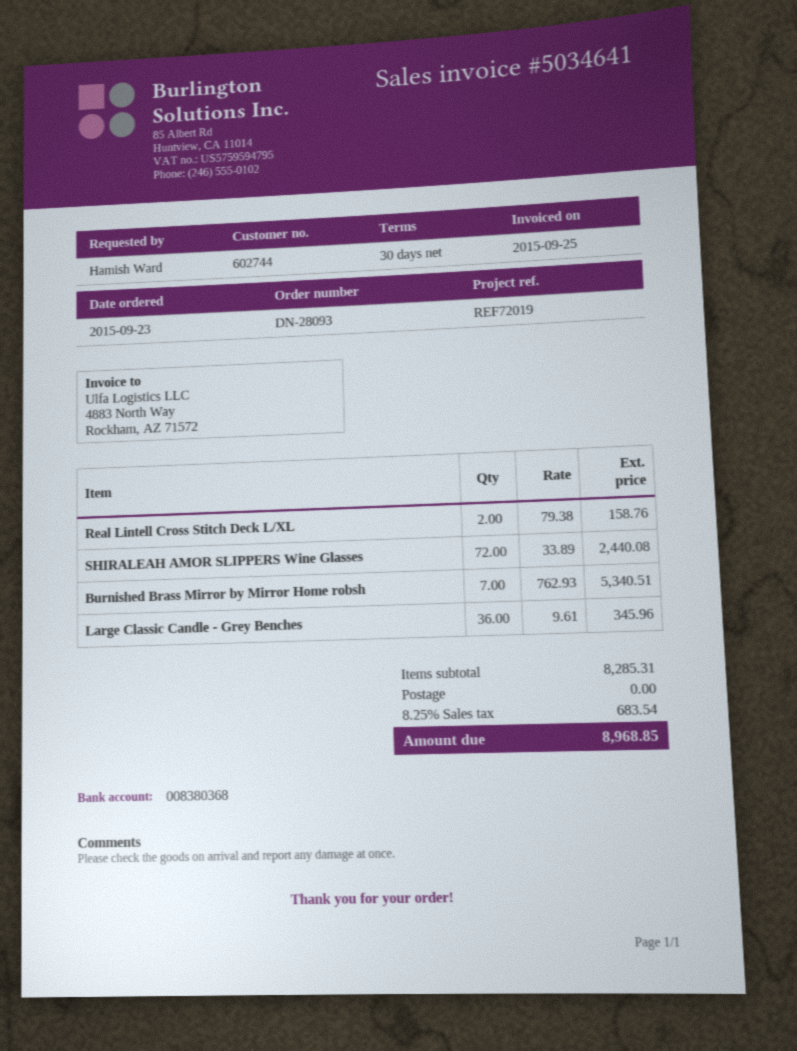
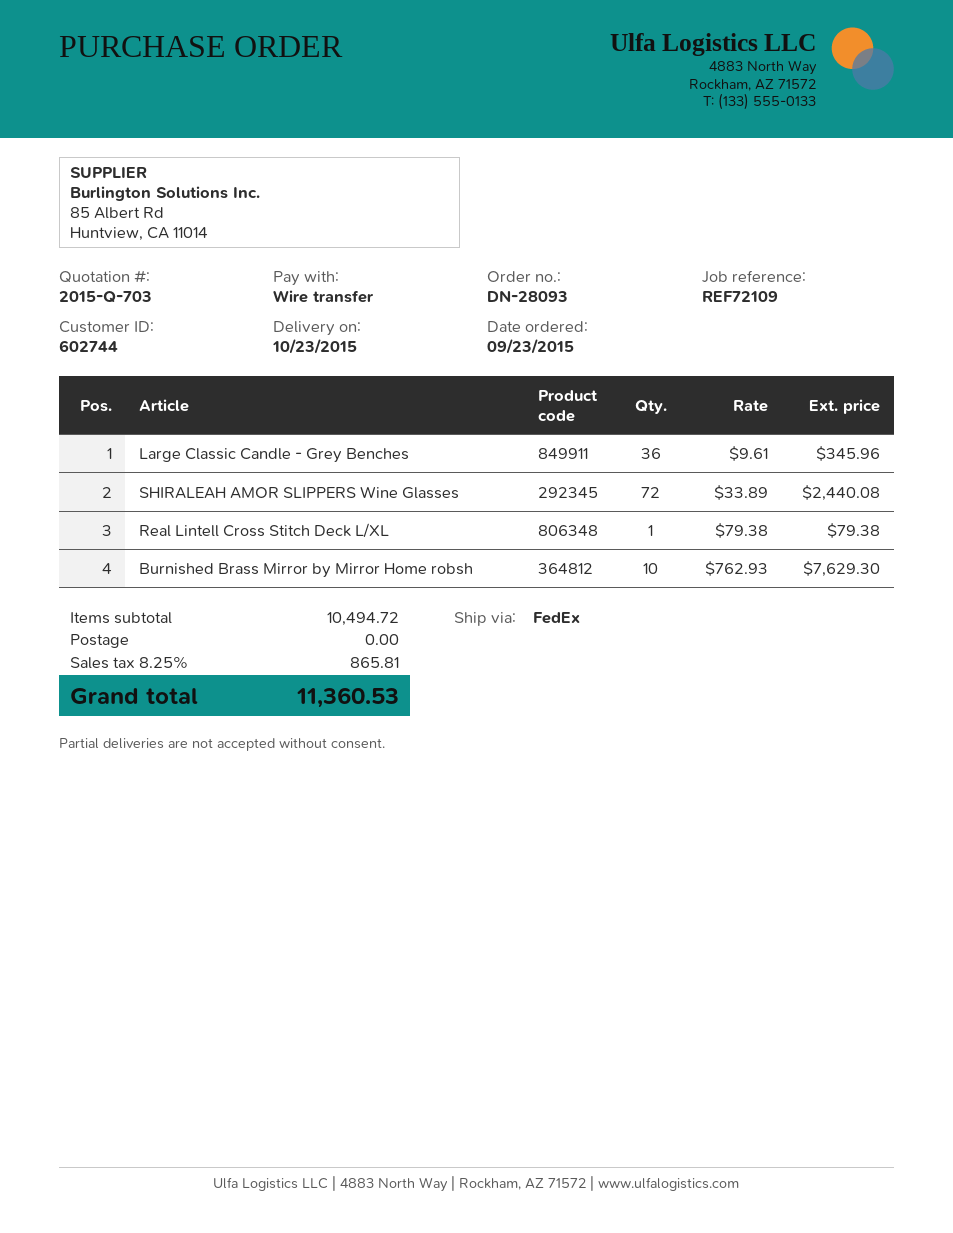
reference: REF72019 -> REF72109
Real Lintell Cross Stitch Deck L/XL: 2 x 79.38 = 158.76 -> 1 x 79.38 = 79.38
Burnished Brass Mirror by Mirror Home robsh: 7 x 762.93 = 5340.51 -> 10 x 762.93 = 7629.30
subtotal: 8285.31 -> 10494.72
tax: 8.25% = 683.54 -> 8.25% = 865.81
total: 8968.85 -> 11360.53

